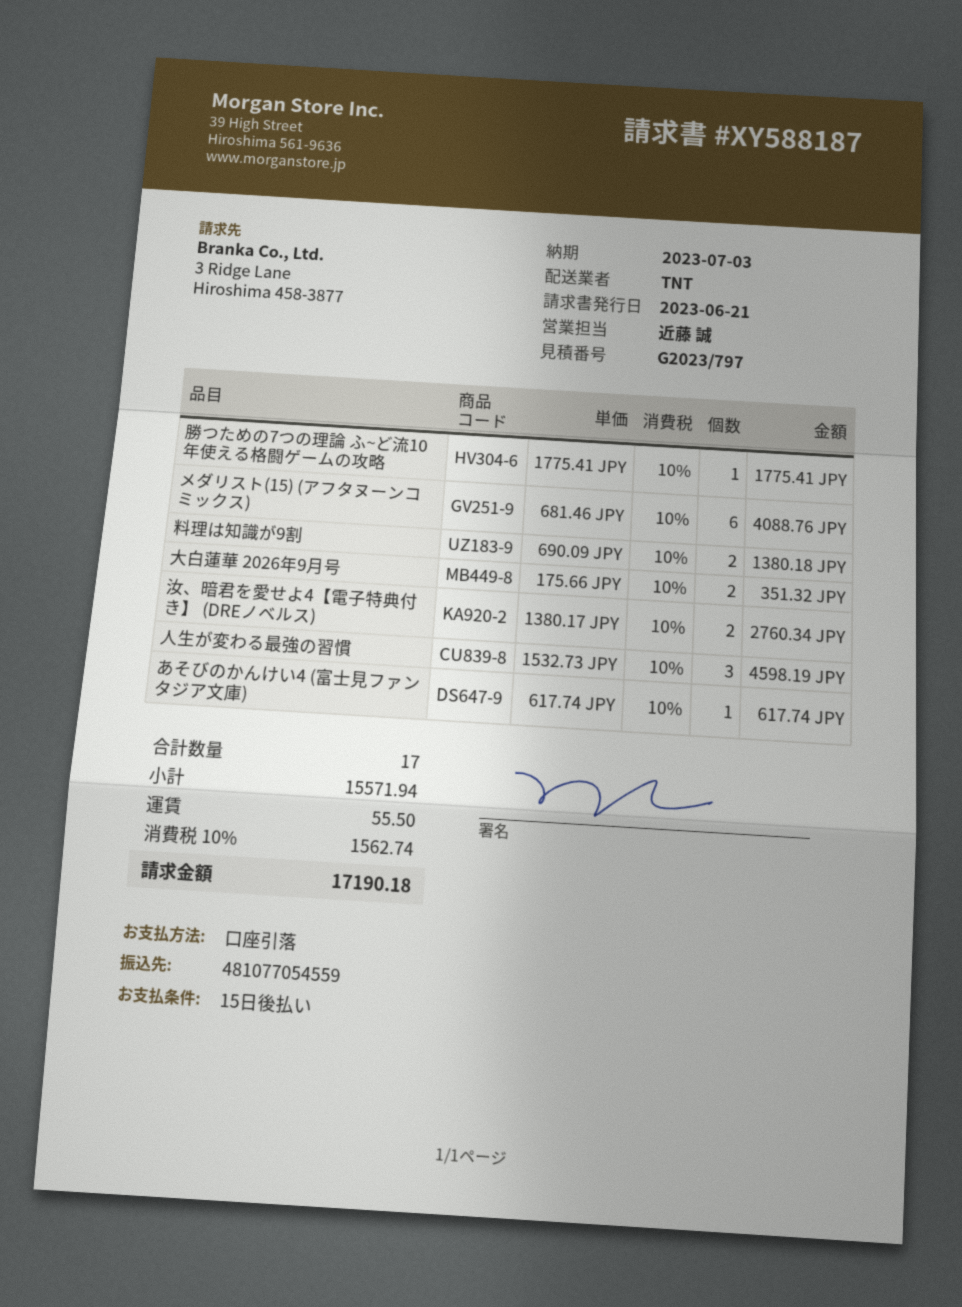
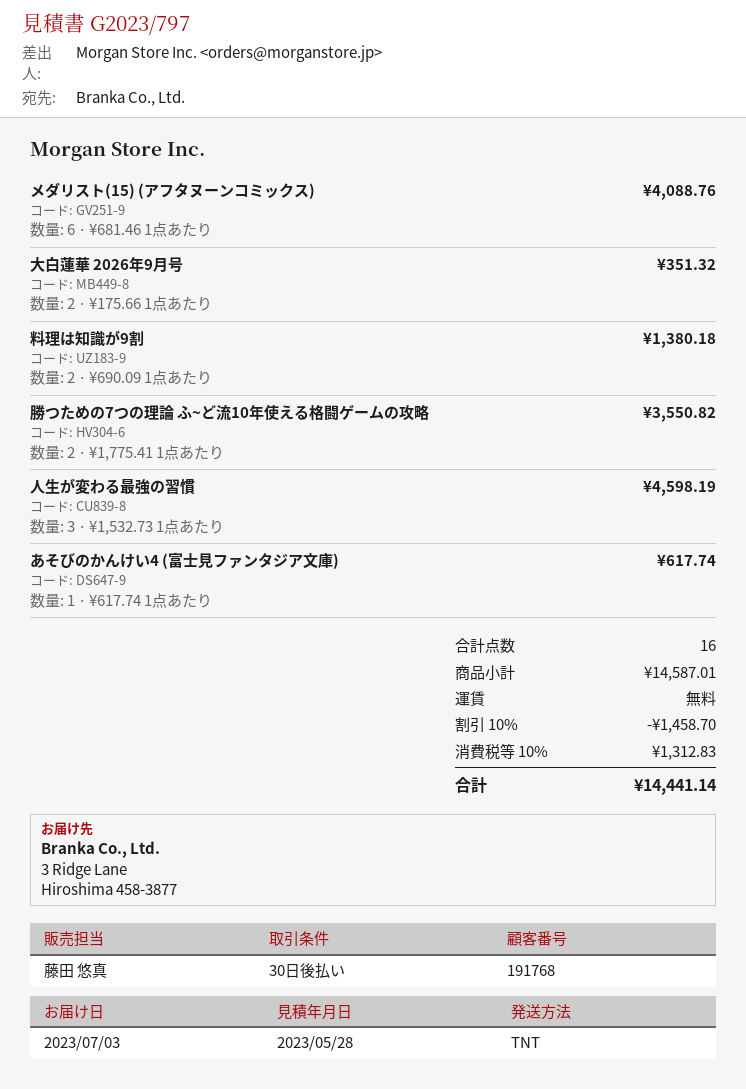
payment terms: 15 days -> 30 days
sales rep: 近藤 誠 -> 藤田 悠真
勝つための7つの理論 ふ~ど流10年使える格闘ゲームの攻略: 1 x 1775.41 = 1775.41 -> 2 x 1775.41 = 3550.82
汝、暗君を愛せよ4【電子特典付き】 (DREノベルス): 2 x 1380.17 = 2760.34 -> none
total quantity: 17 -> 16
subtotal: 15571.94 -> 14587.01
discount: none -> 10% = 1458.70
shipping: 55.50 -> 0.00
tax: 10% = 1562.74 -> 10% = 1312.83
total: 17190.18 -> 14441.14

